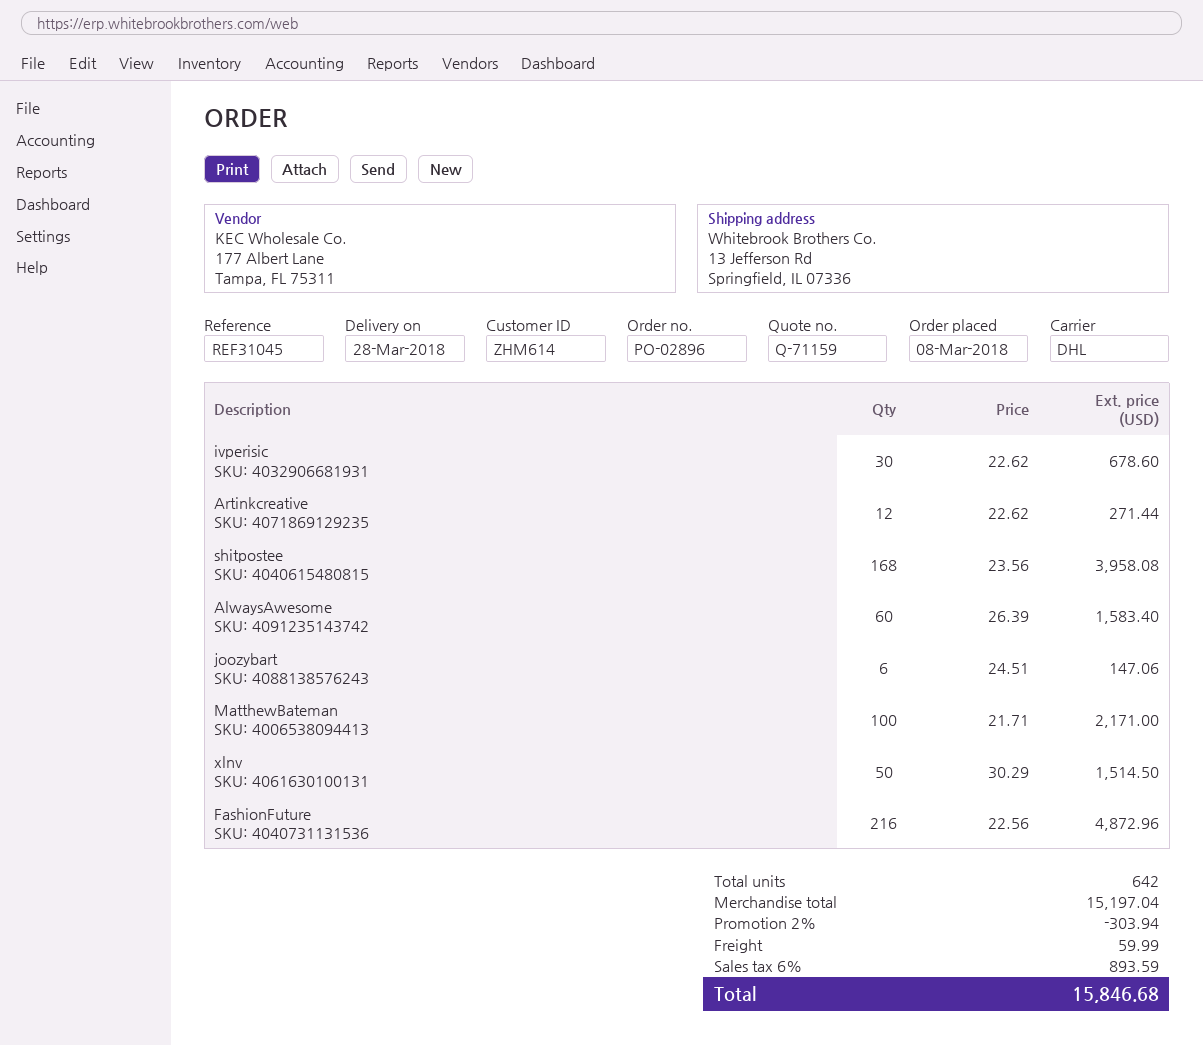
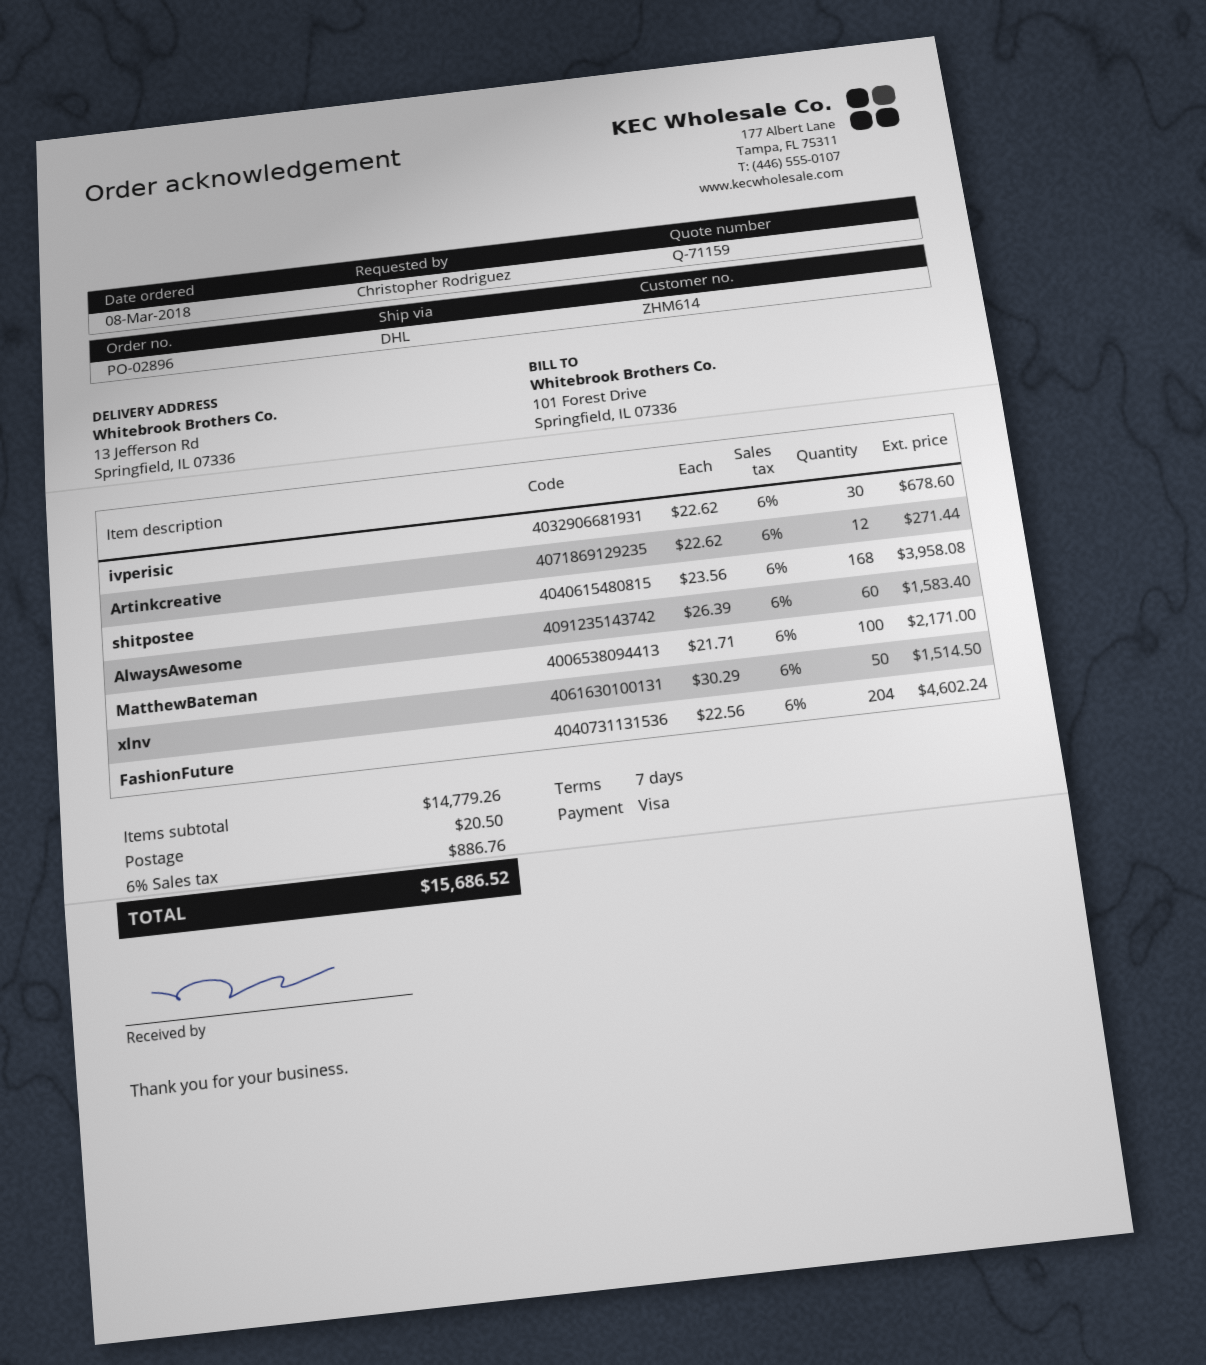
joozybart: 6 x 24.51 = 147.06 -> none
FashionFuture: 216 x 22.56 = 4872.96 -> 204 x 22.56 = 4602.24
subtotal: 15197.04 -> 14779.26
discount: 2% = 303.94 -> none
shipping: 59.99 -> 20.50
tax: 6% = 893.59 -> 6% = 886.76
total: 15846.68 -> 15686.52

